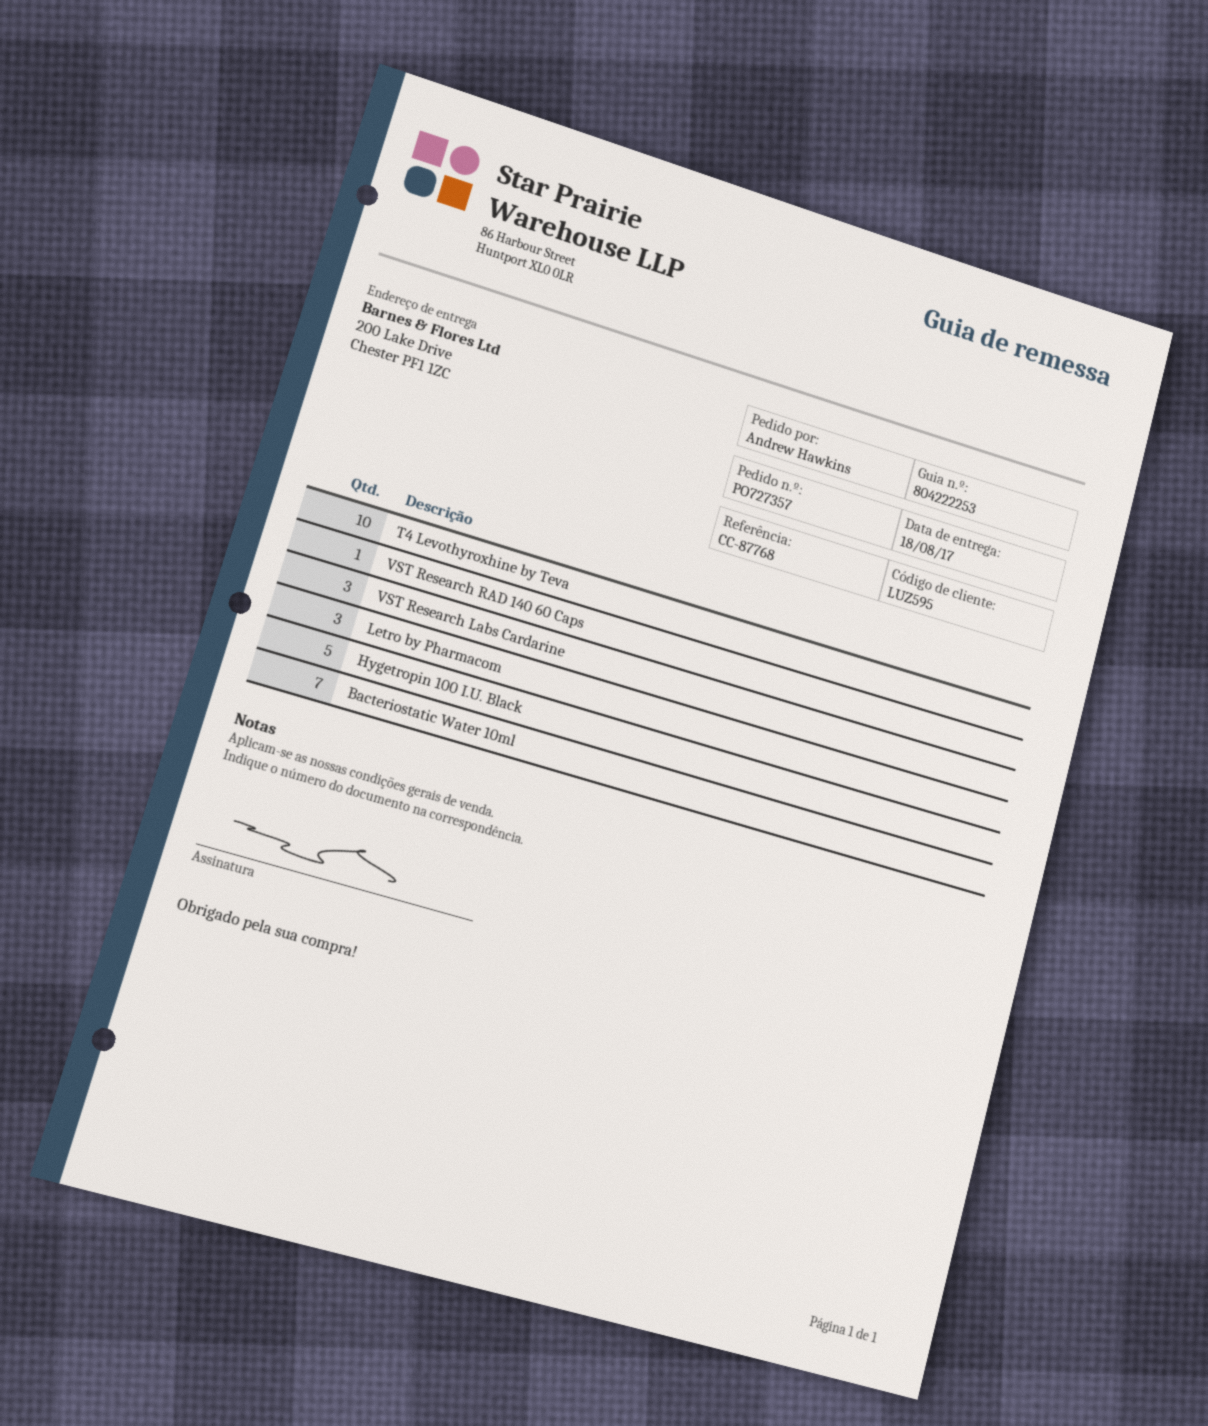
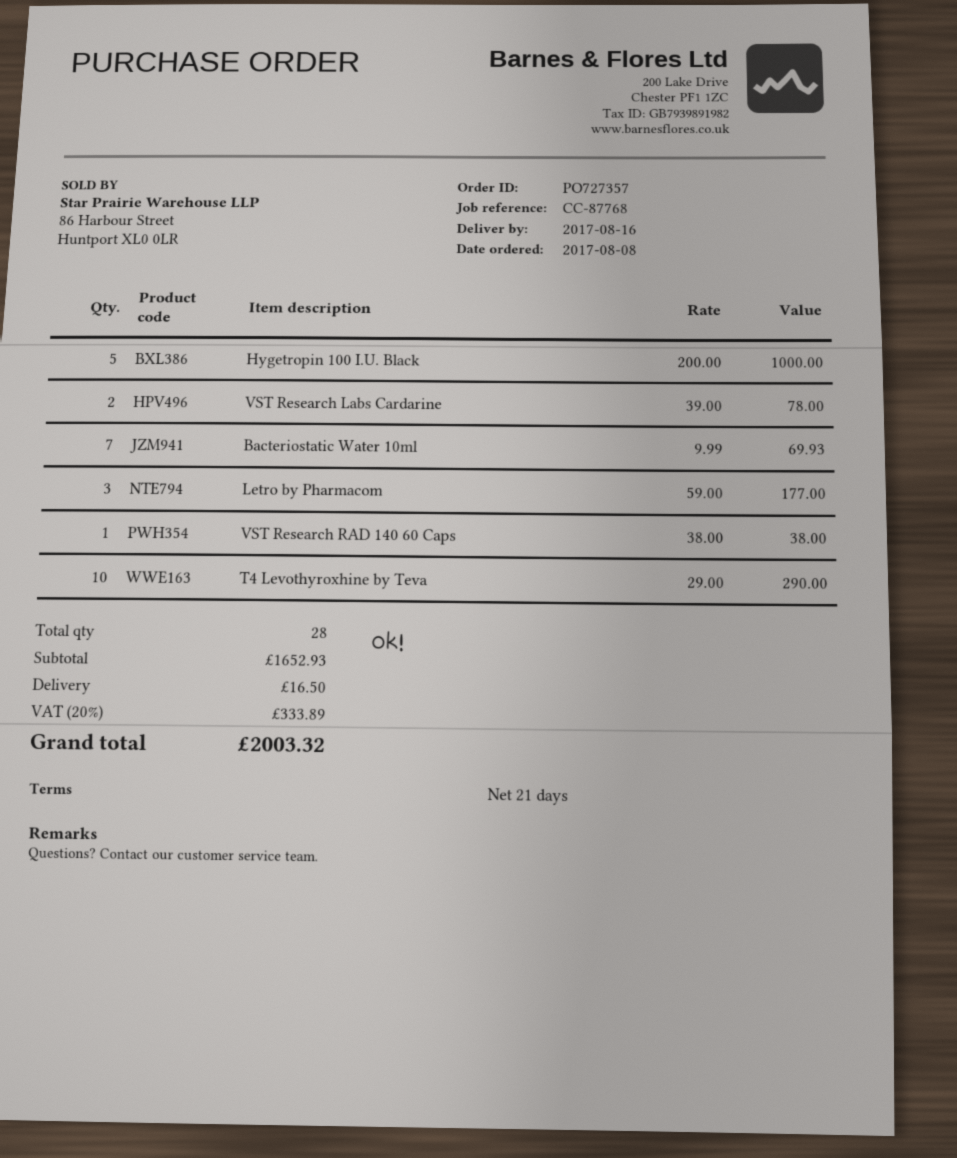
delivery date: 2017-08-18 -> 2017-08-16
VST Research Labs Cardarine: 3 -> 2

